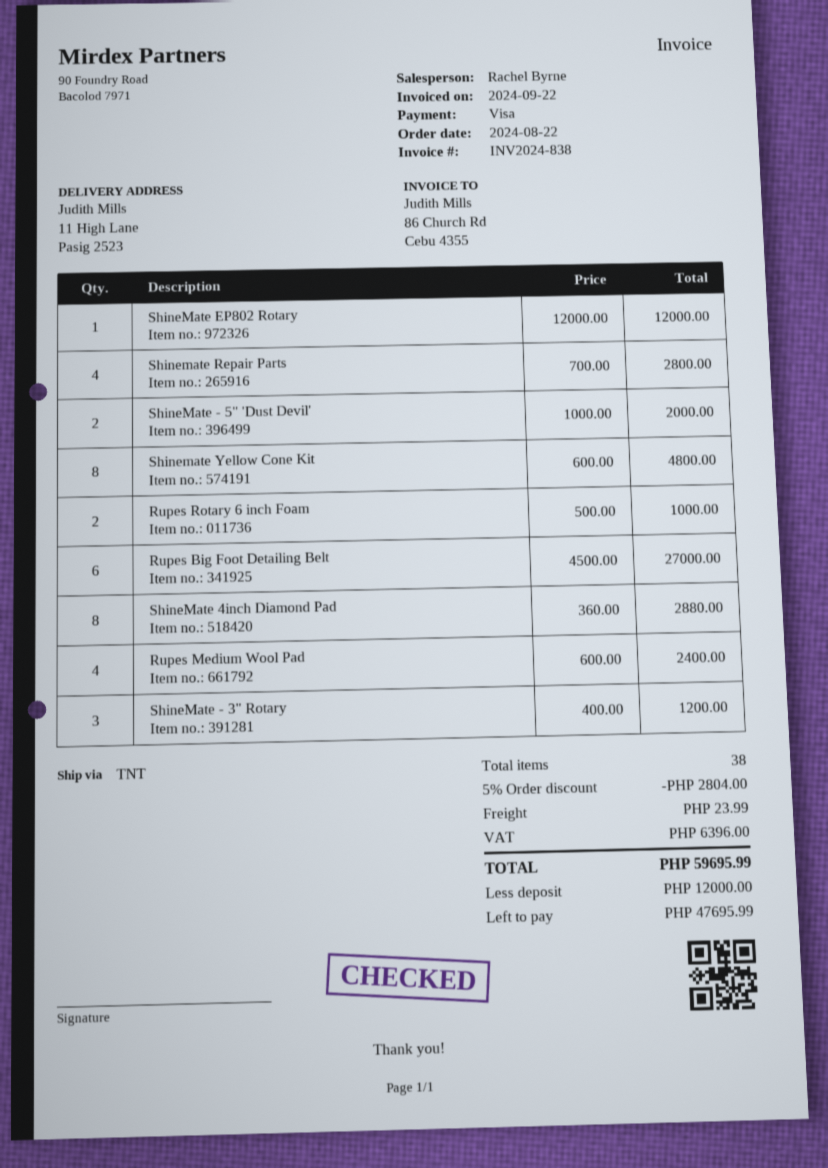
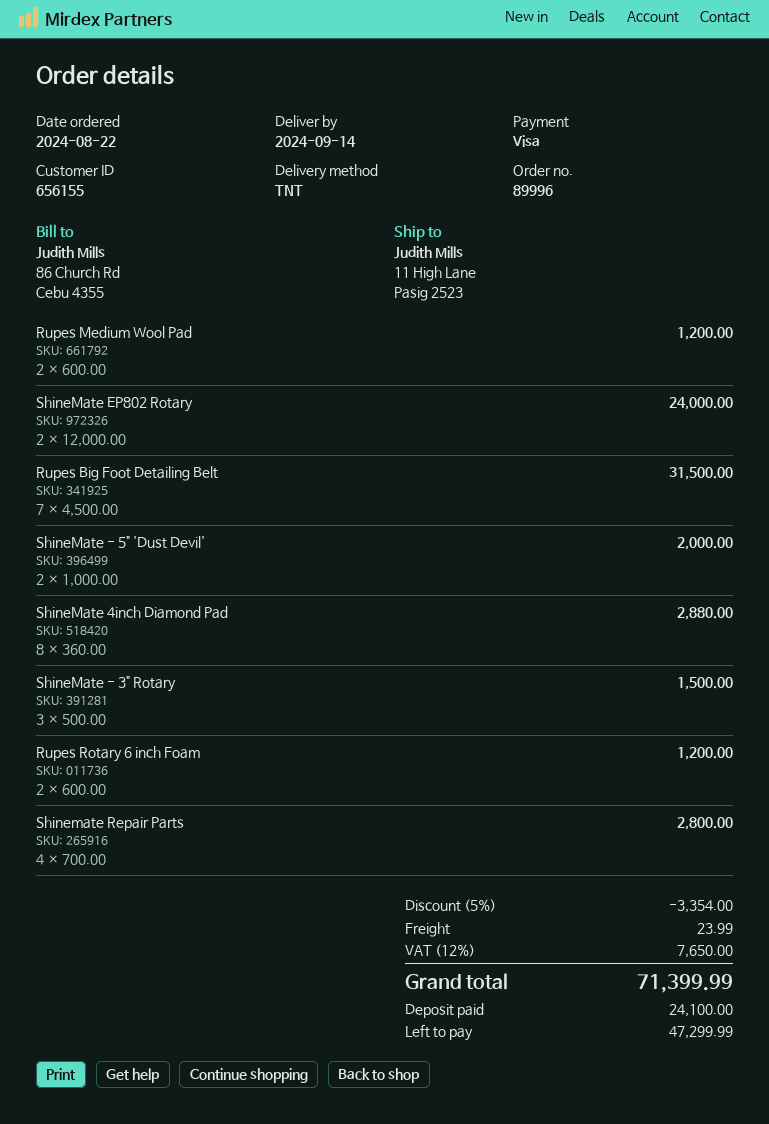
ShineMate EP802 Rotary: 1 x 12000.00 = 12000.00 -> 2 x 12000.00 = 24000.00
Shinemate Yellow Cone Kit: 8 x 600.00 = 4800.00 -> none
Rupes Rotary 6 inch Foam: 2 x 500.00 = 1000.00 -> 2 x 600.00 = 1200.00
Rupes Big Foot Detailing Belt: 6 x 4500.00 = 27000.00 -> 7 x 4500.00 = 31500.00
Rupes Medium Wool Pad: 4 x 600.00 = 2400.00 -> 2 x 600.00 = 1200.00
ShineMate - 3" Rotary: 3 x 400.00 = 1200.00 -> 3 x 500.00 = 1500.00
discount: 5% = 2804.00 -> 5% = 3354.00
tax: 6396.00 -> 7650.00
total: 59695.99 -> 71399.99
deposit: 12000.00 -> 24100.00
balance: 47695.99 -> 47299.99

